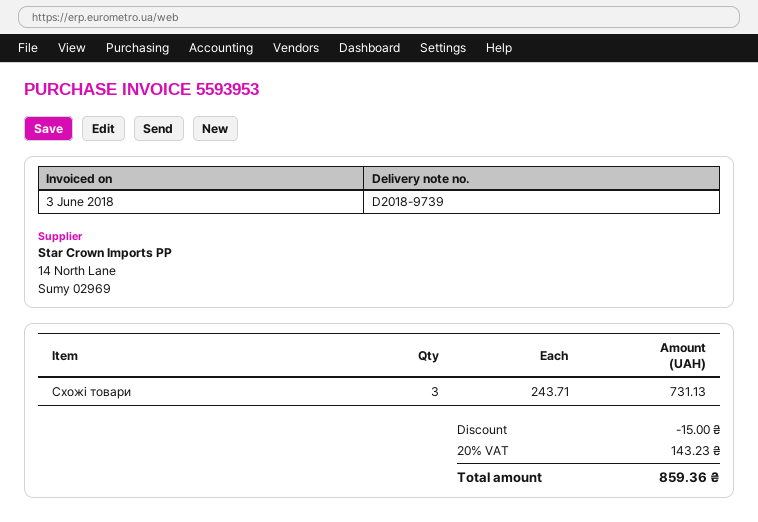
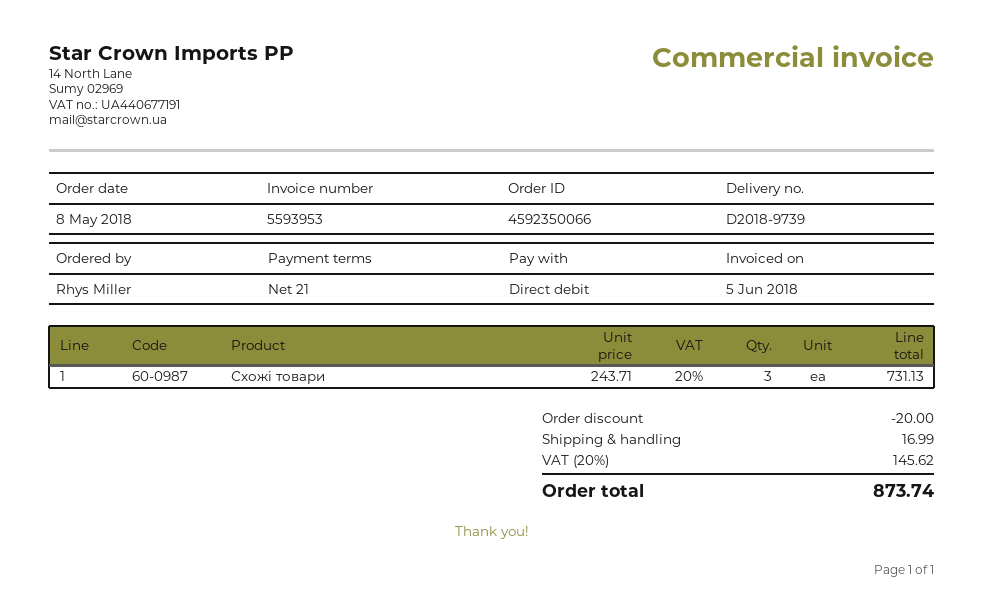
invoice date: 2018-06-03 -> 2018-06-05
discount: 15.00 -> 20.00
shipping: none -> 16.99
tax: 20% = 143.23 -> 20% = 145.62
total: 859.36 -> 873.74

